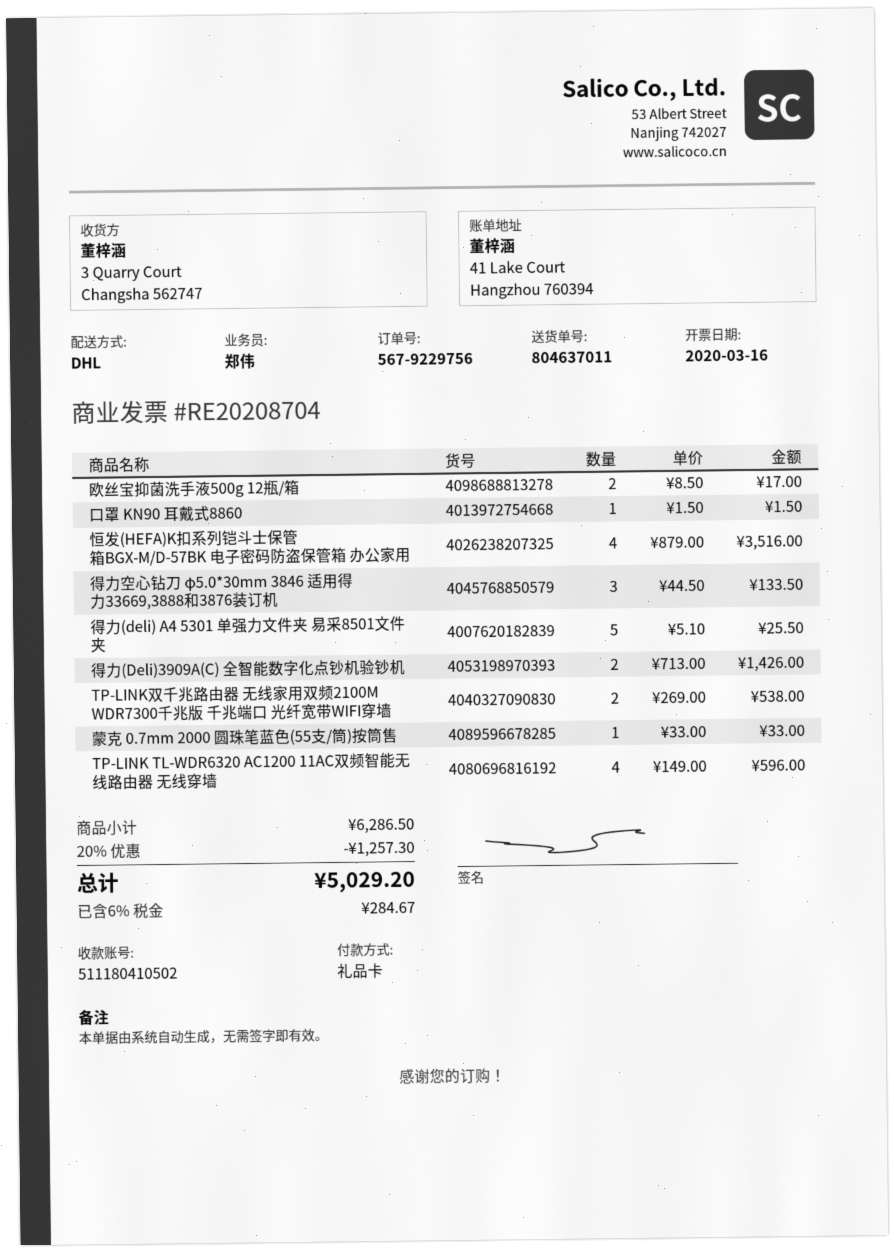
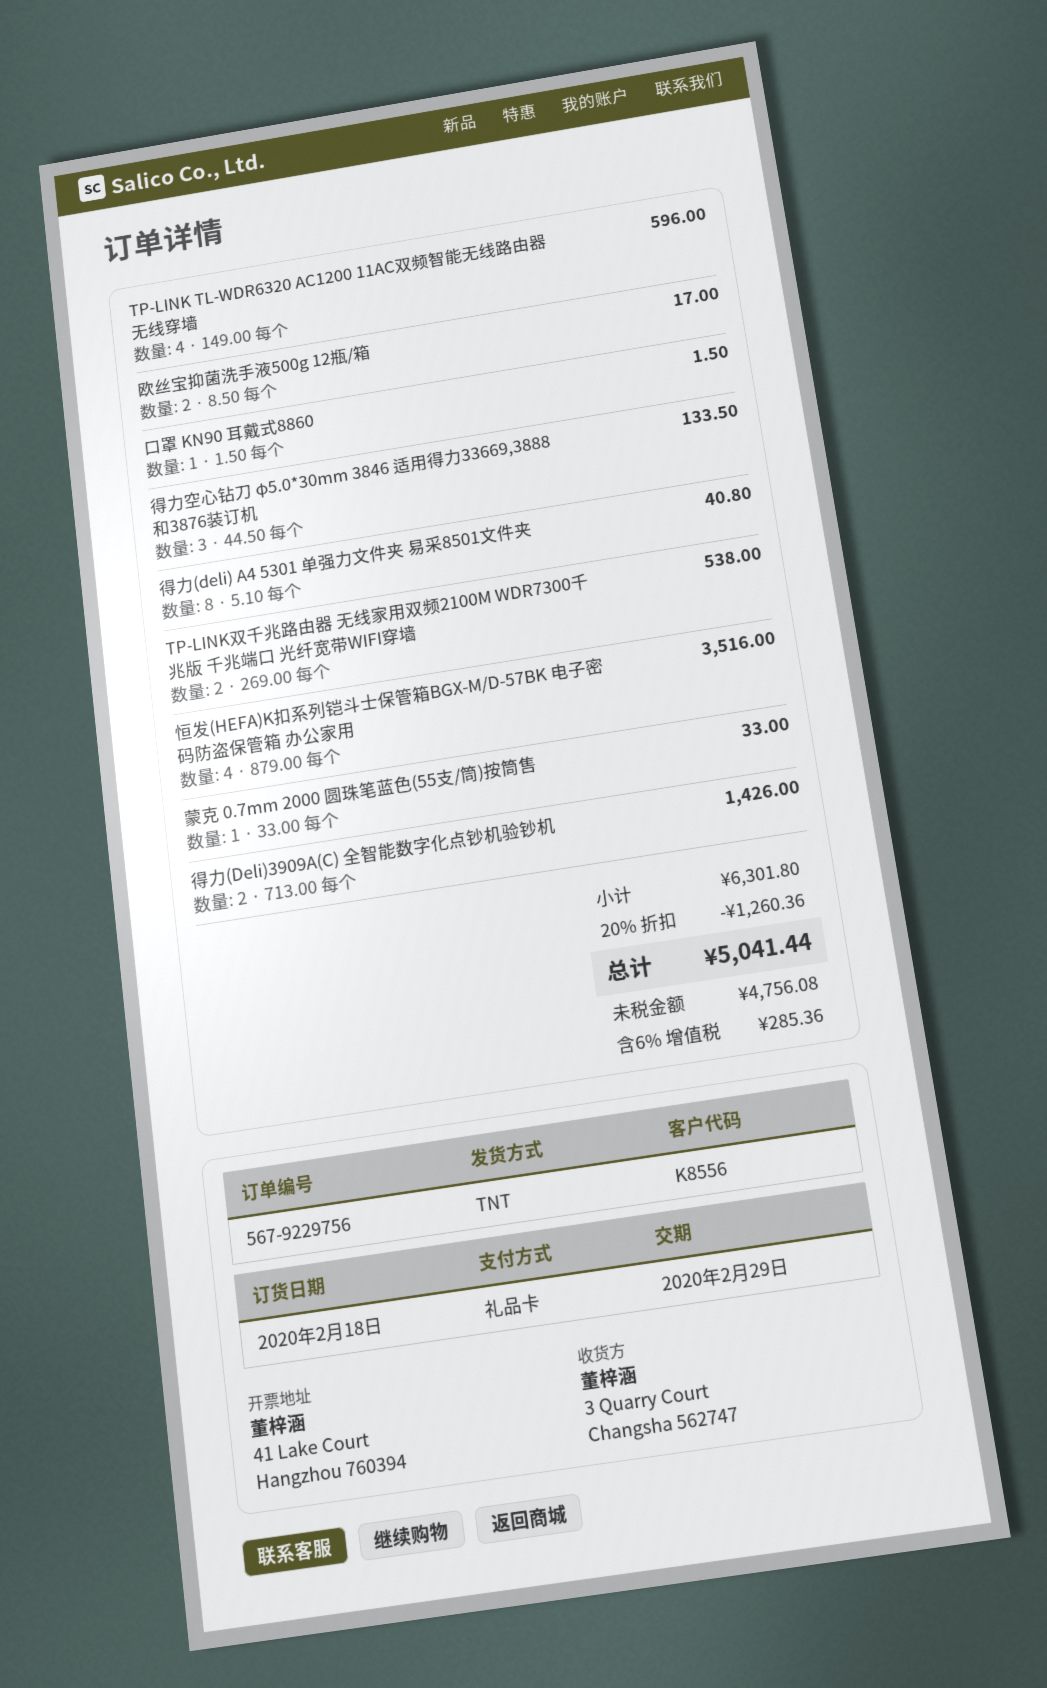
shipping method: DHL -> TNT
得力(deli) A4 5301 单强力文件夹 易采8501文件夹: 5 x 5.10 = 25.50 -> 8 x 5.10 = 40.80
subtotal: 6286.50 -> 6301.80
discount: 20% = 1257.30 -> 20% = 1260.36
tax: 6% = 284.67 -> 6% = 285.36
total: 5029.20 -> 5041.44

